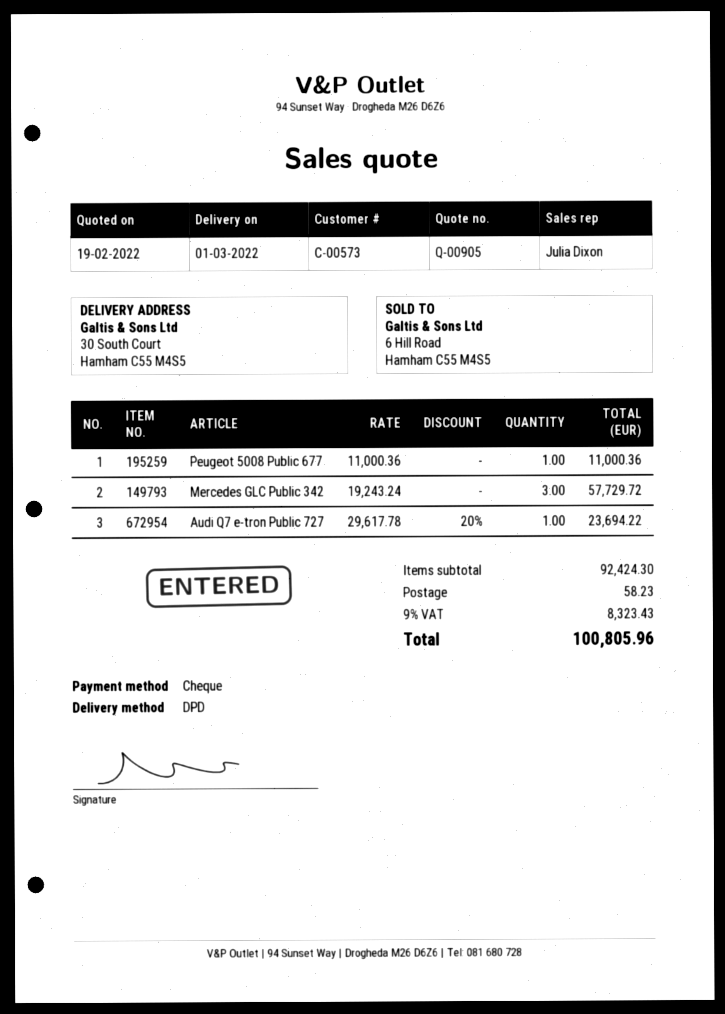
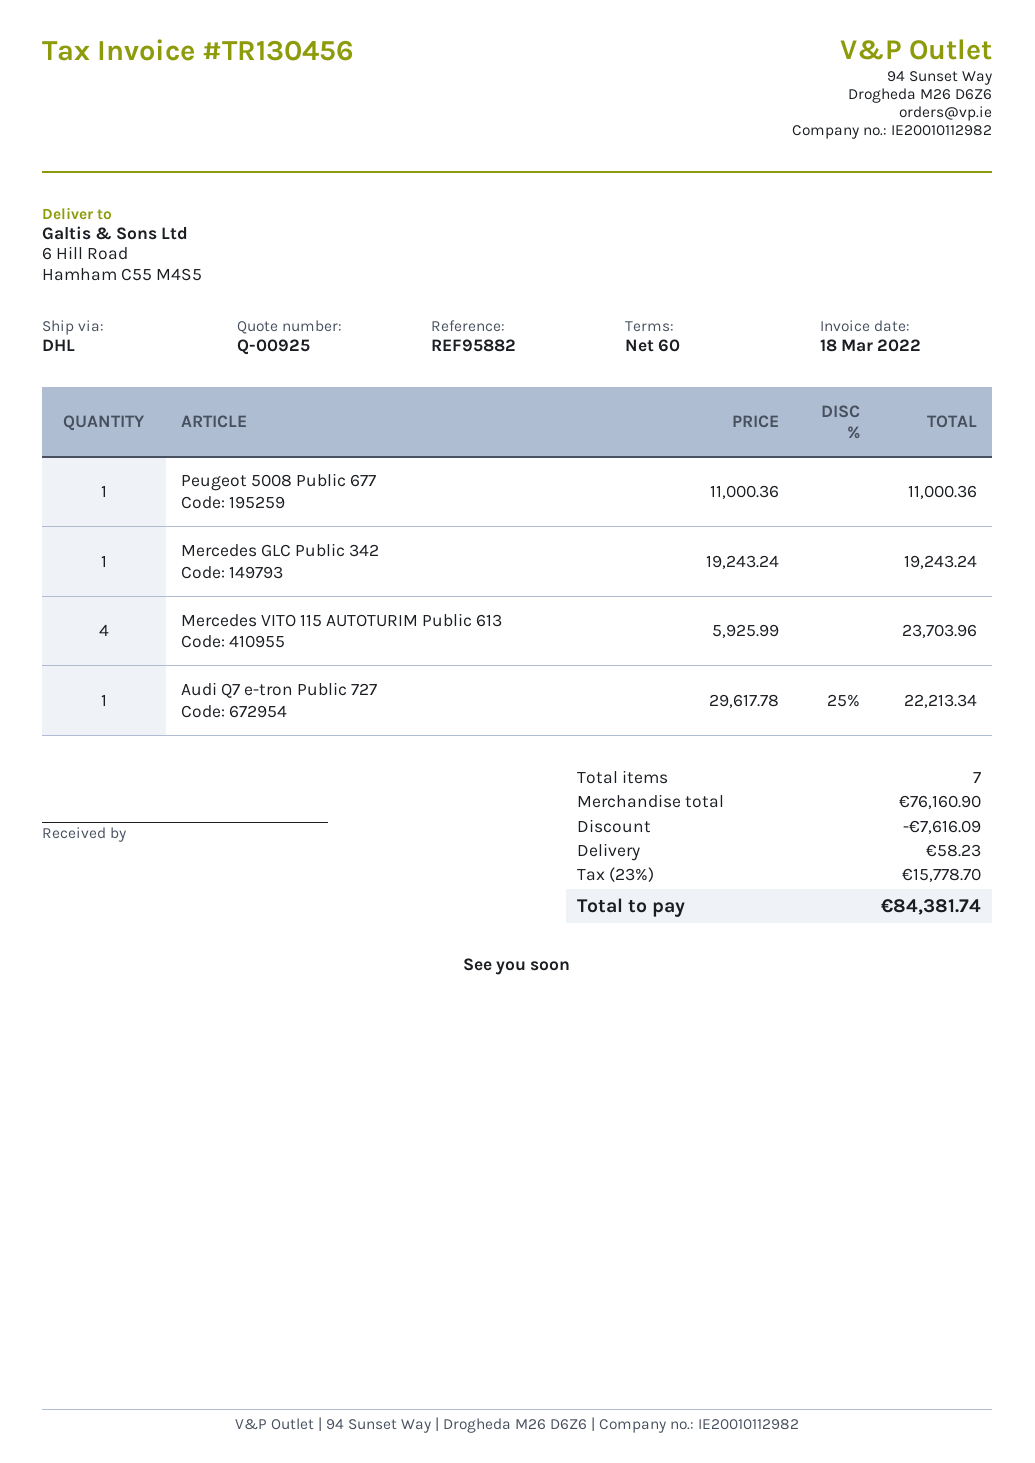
quote number: Q-00905 -> Q-00925
shipping method: DPD -> DHL
ship to: 30 South Court, Hamham C55 M4S5 -> 6 Hill Road, Hamham C55 M4S5
Mercedes GLC Public 342: 3 x 19243.24 = 57729.72 -> 1 x 19243.24 = 19243.24
Audi Q7 e-tron Public 727: 1 x 29617.78 - 20% = 23694.22 -> 1 x 29617.78 - 25% = 22213.34
Mercedes VITO 115 AUTOTURIM Public 613: none -> 4 x 5925.99 = 23703.96
subtotal: 92424.30 -> 76160.90
discount: none -> 7616.09
tax: 9% = 8323.43 -> 23% = 15778.70
total: 100805.96 -> 84381.74

